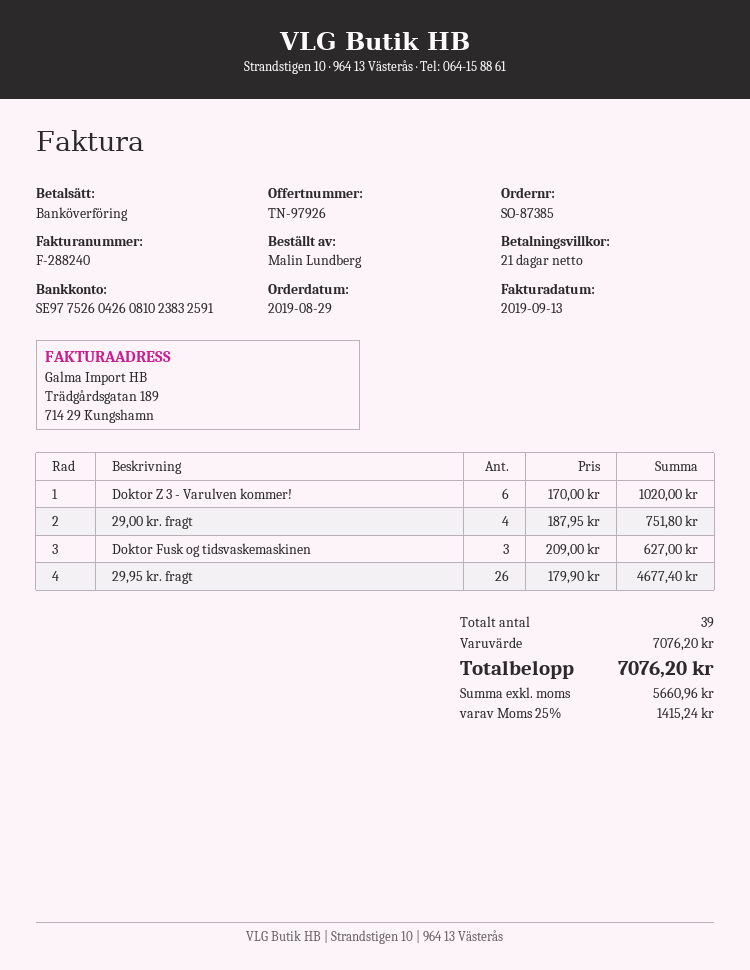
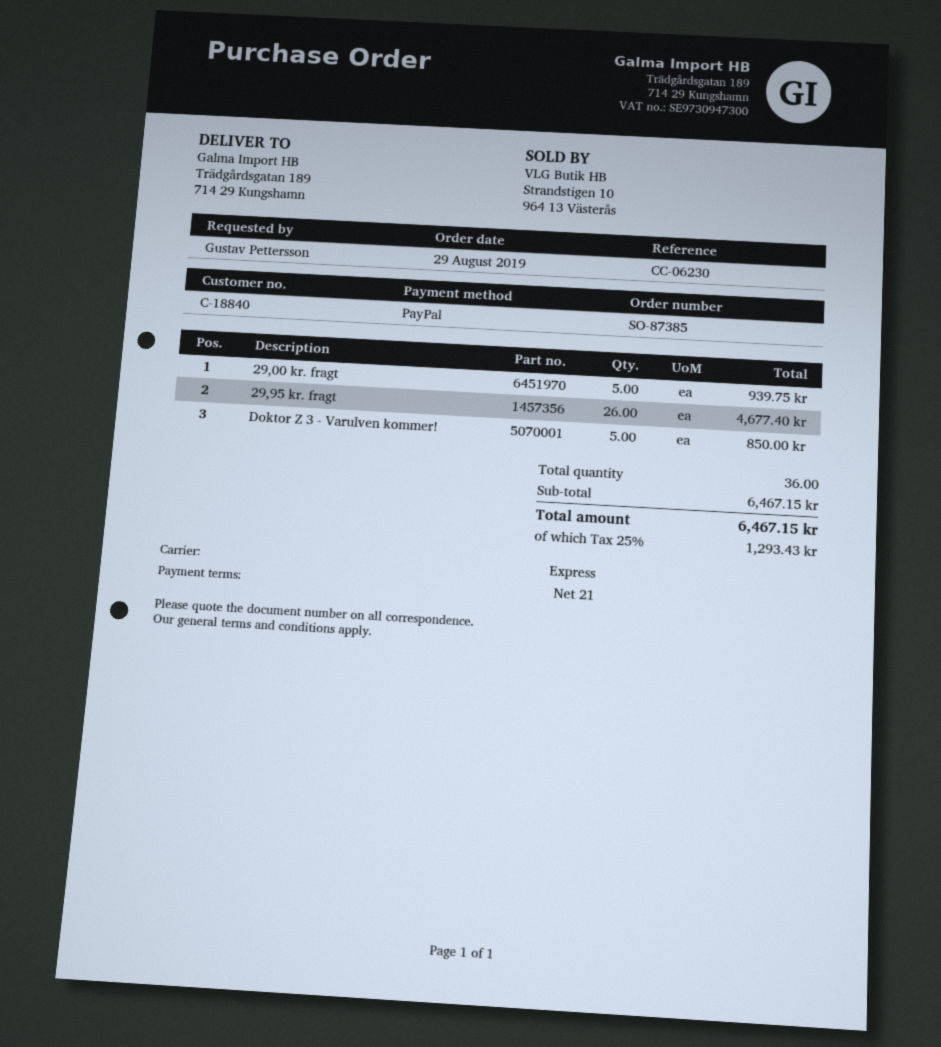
ordered by: Malin Lundberg -> Gustav Pettersson
payment method: bank transfer -> PayPal
Doktor Z 3 - Varulven kommer!: 6 for 1020.00 -> 5 for 850.00
29,00 kr. fragt: 4 for 751.80 -> 5 for 939.75
Doktor Fusk og tidsvaskemaskinen: 3 for 627.00 -> none
total quantity: 39 -> 36
subtotal: 7076.20 -> 6467.15
tax: 25% = 1415.24 -> 25% = 1293.43
total: 7076.20 -> 6467.15

